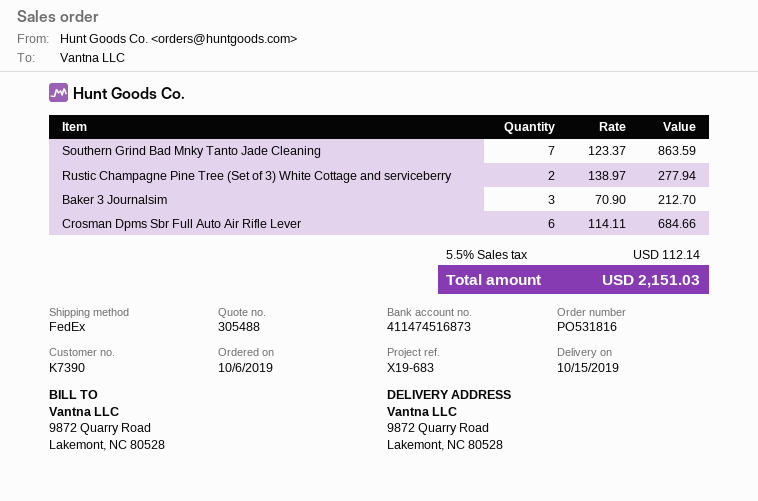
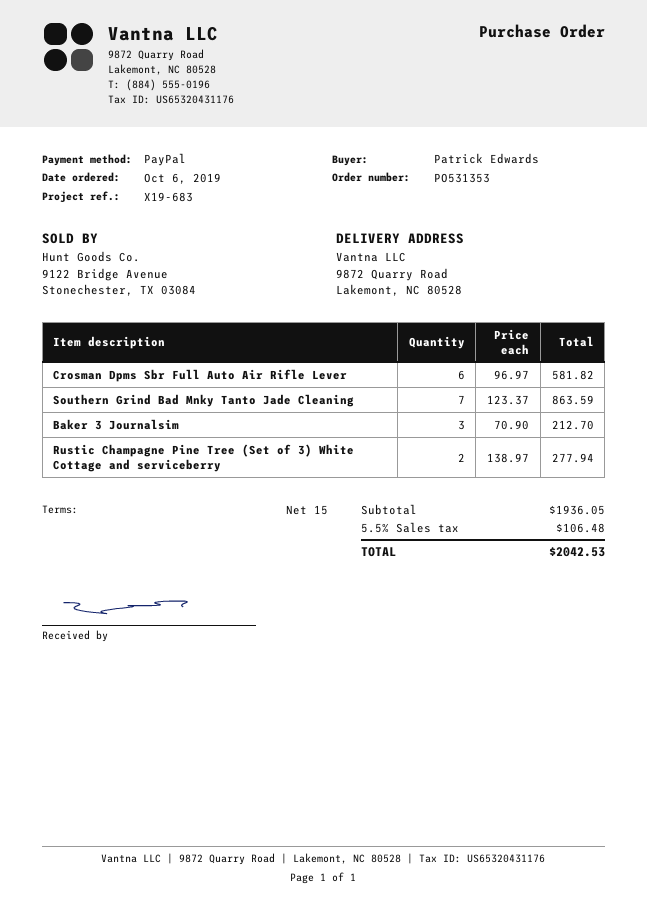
order number: PO531816 -> PO531353
Crosman Dpms Sbr Full Auto Air Rifle Lever: 6 x 114.11 = 684.66 -> 6 x 96.97 = 581.82
tax: 5.5% = 112.14 -> 5.5% = 106.48
total: 2151.03 -> 2042.53

